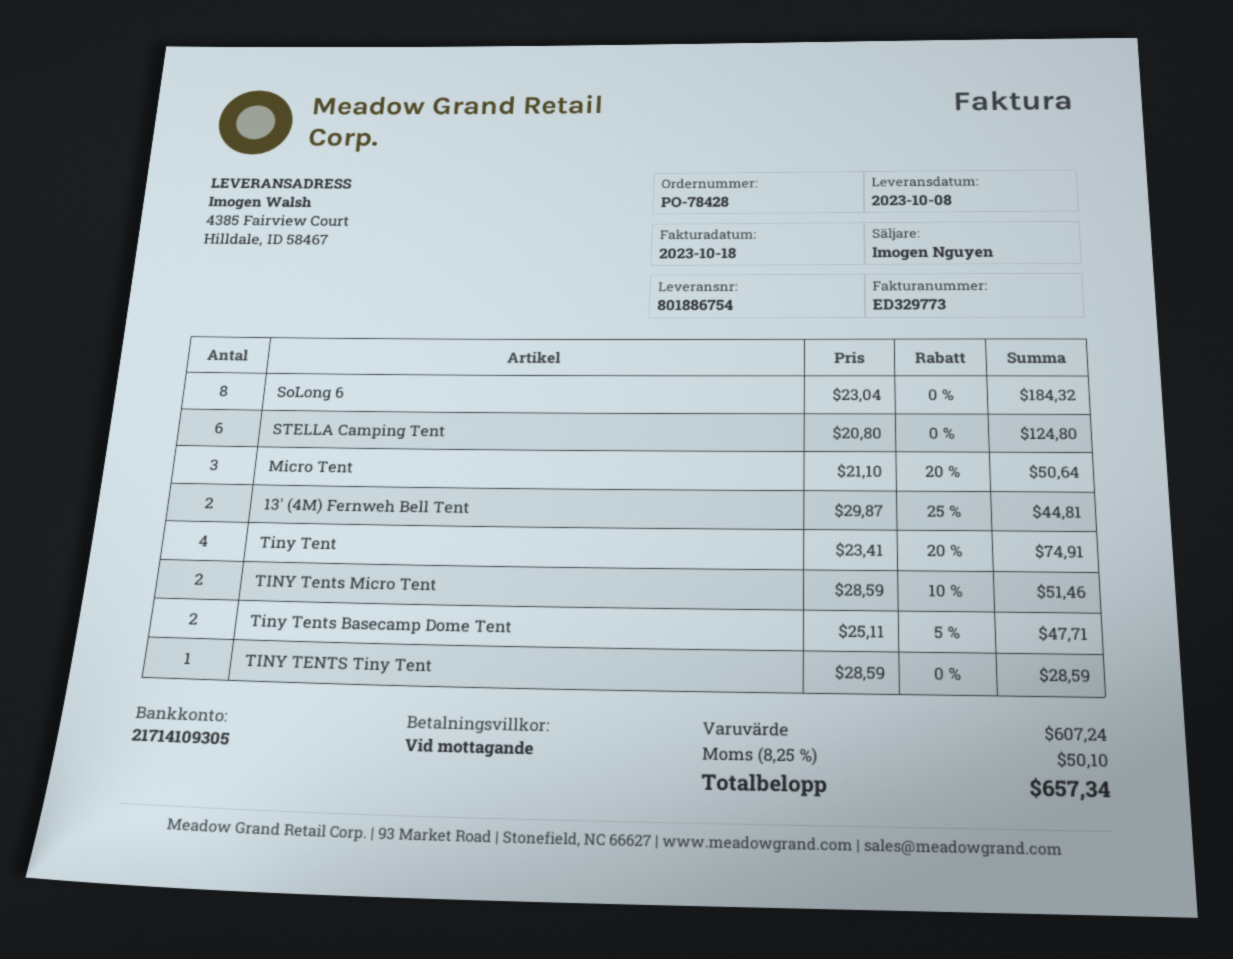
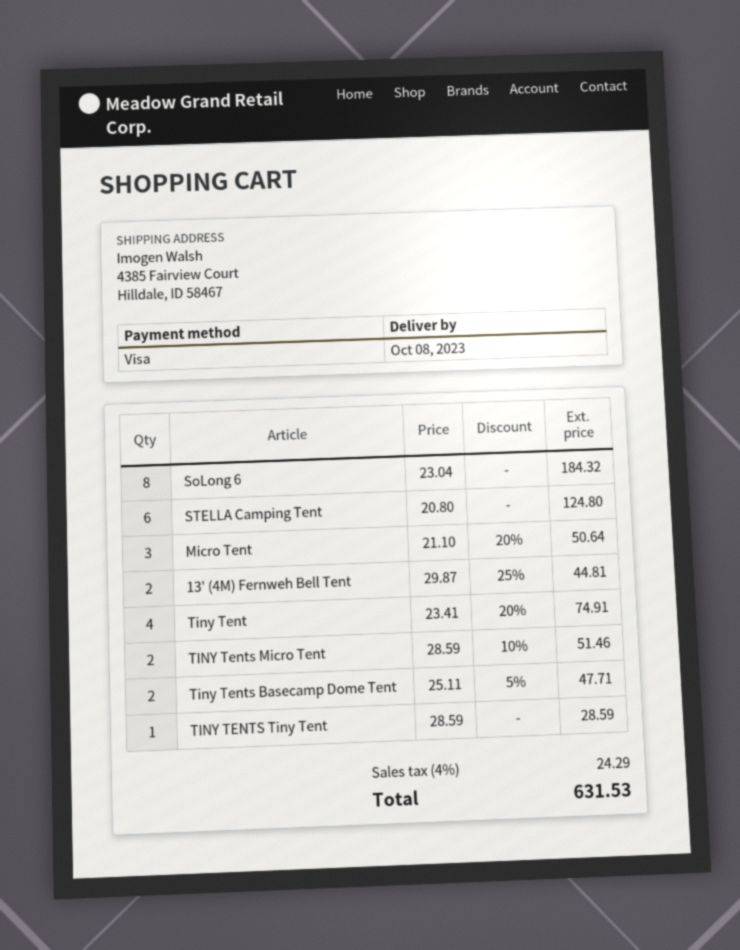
tax: 8.25% = 50.10 -> 4% = 24.29
total: 657.34 -> 631.53

